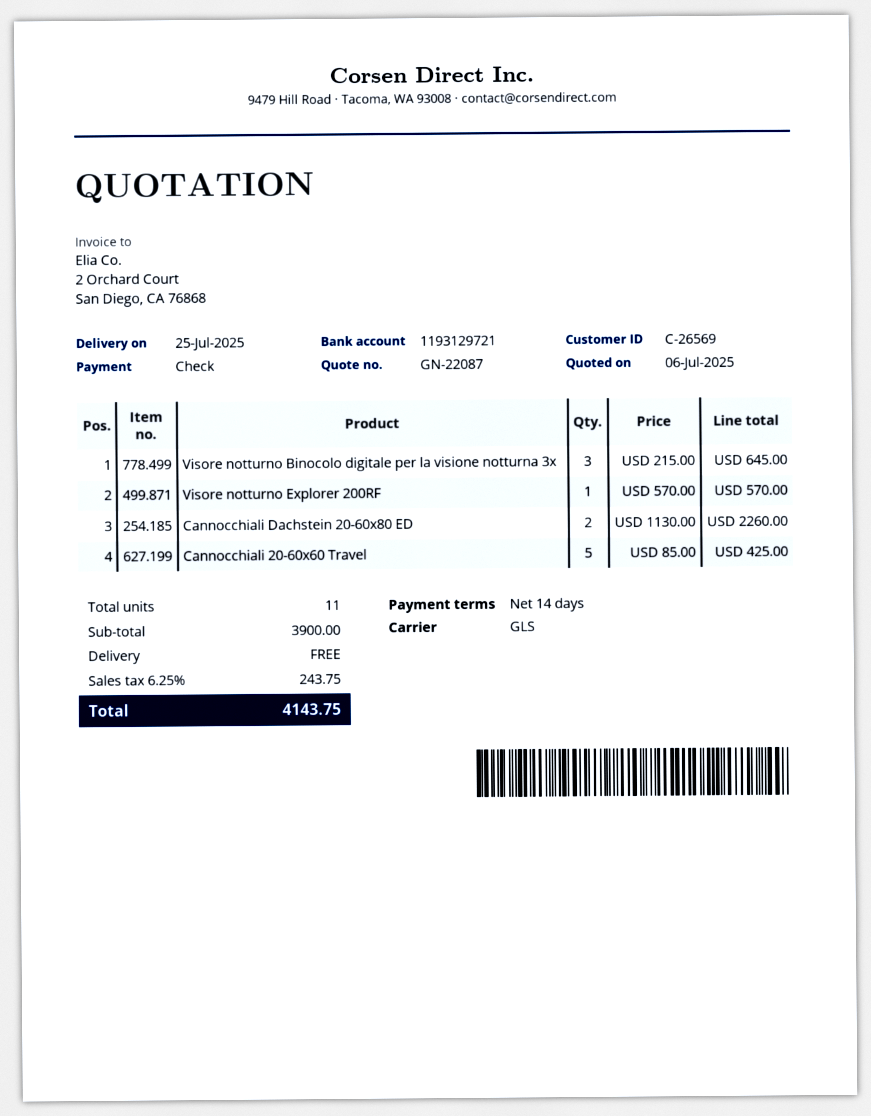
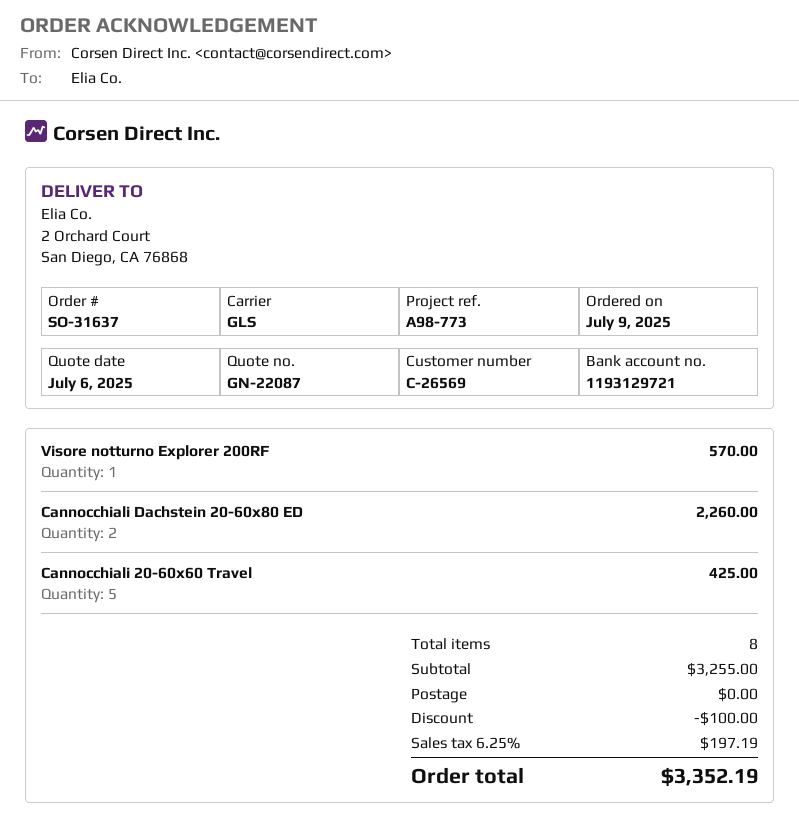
Visore notturno Binocolo digitale per la visione notturna 3x: 3 for 645.00 -> none
total quantity: 11 -> 8
subtotal: 3900.00 -> 3255.00
discount: none -> 100.00
tax: 6.25% = 243.75 -> 6.25% = 197.19
total: 4143.75 -> 3352.19

